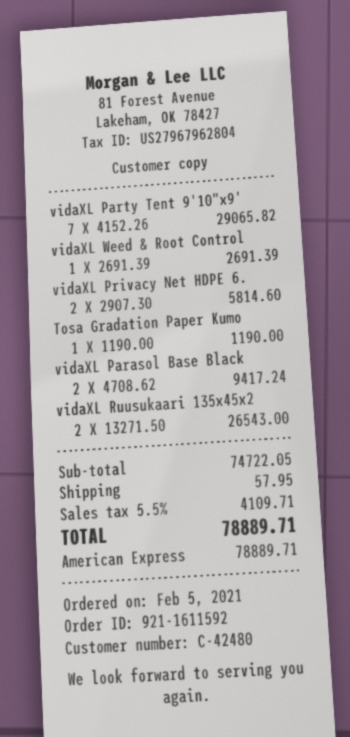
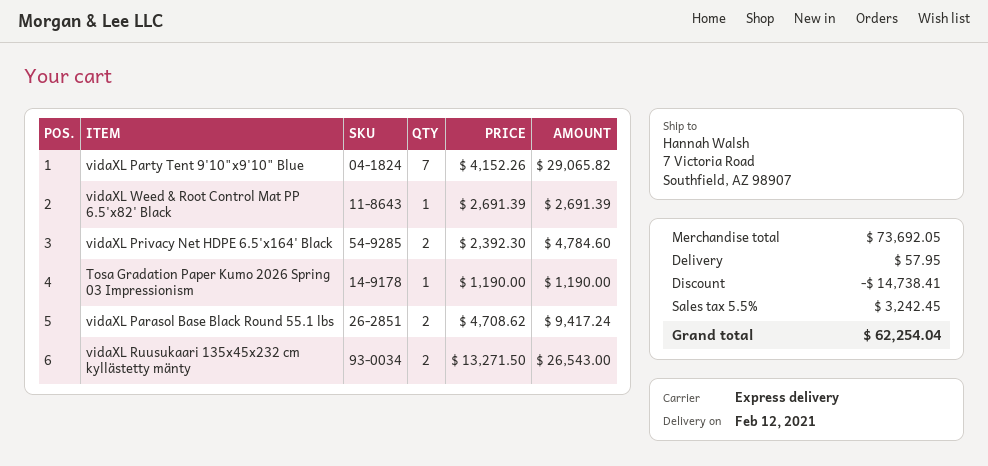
vidaXL Privacy Net HDPE 6.: 2 x 2907.30 = 5814.60 -> 2 x 2392.30 = 4784.60
subtotal: 74722.05 -> 73692.05
discount: none -> 14738.41
tax: 5.5% = 4109.71 -> 5.5% = 3242.45
total: 78889.71 -> 62254.04

